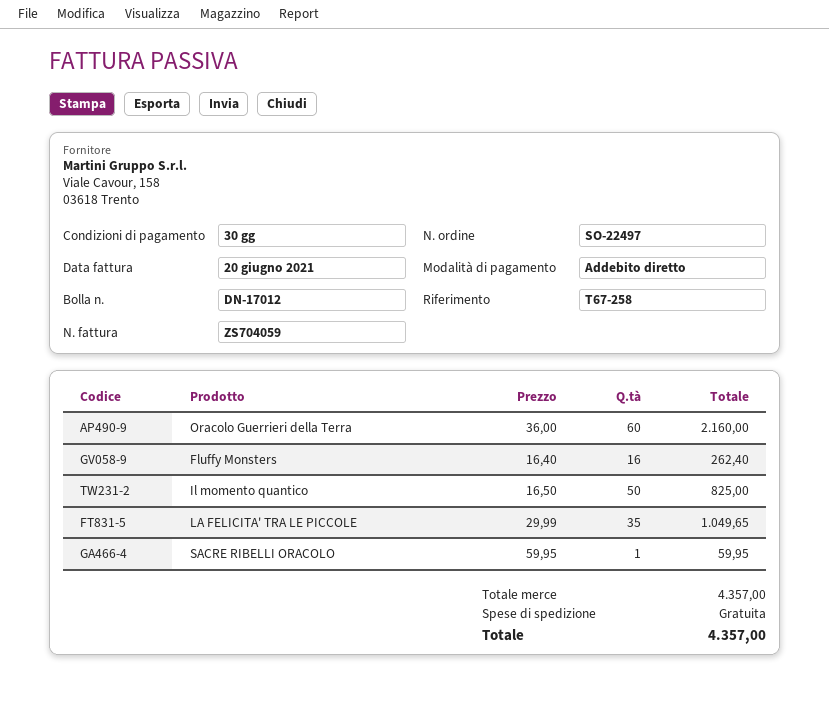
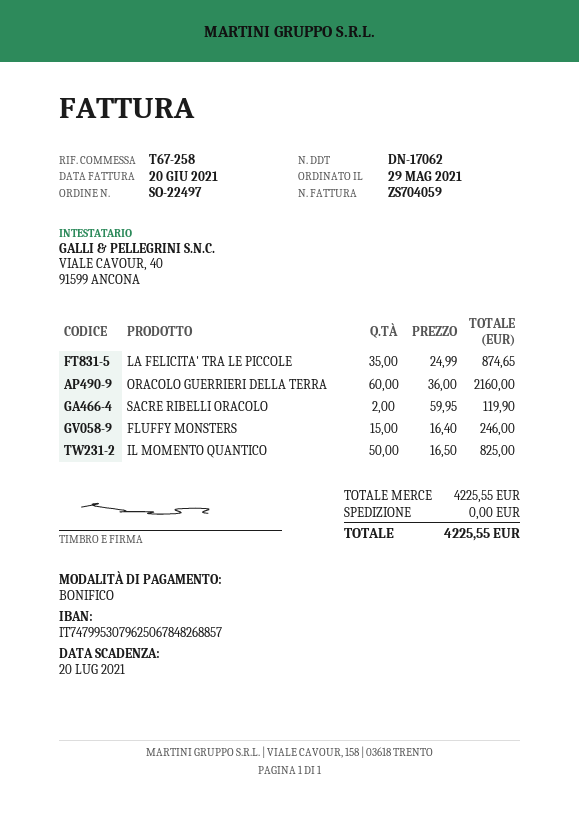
delivery note number: DN-17012 -> DN-17062
payment method: direct debit -> bank transfer
Fluffy Monsters: 16 x 16.40 = 262.40 -> 15 x 16.40 = 246.00
LA FELICITA' TRA LE PICCOLE: 35 x 29.99 = 1049.65 -> 35 x 24.99 = 874.65
SACRE RIBELLI ORACOLO: 1 x 59.95 = 59.95 -> 2 x 59.95 = 119.90
subtotal: 4357.00 -> 4225.55
total: 4357.00 -> 4225.55

